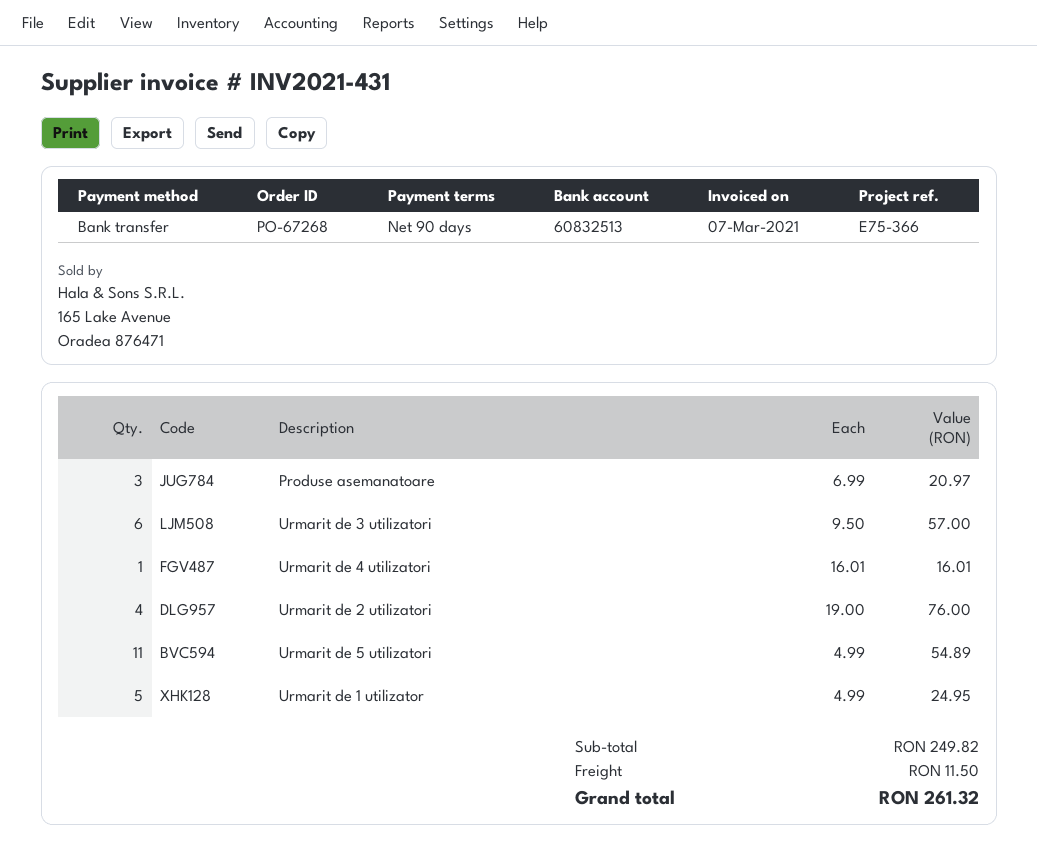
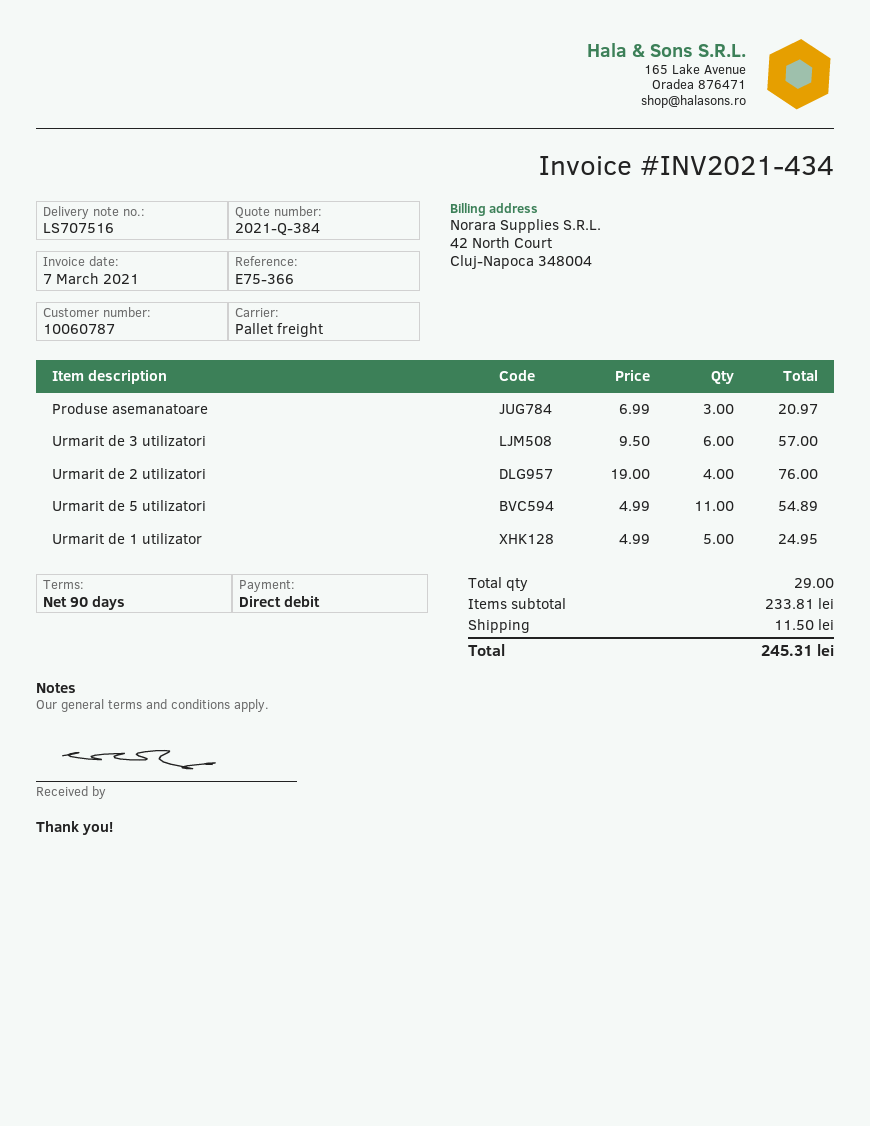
invoice number: INV2021-431 -> INV2021-434
payment method: bank transfer -> direct debit
Urmarit de 4 utilizatori: 1 x 16.01 = 16.01 -> none
subtotal: 249.82 -> 233.81
total: 261.32 -> 245.31

